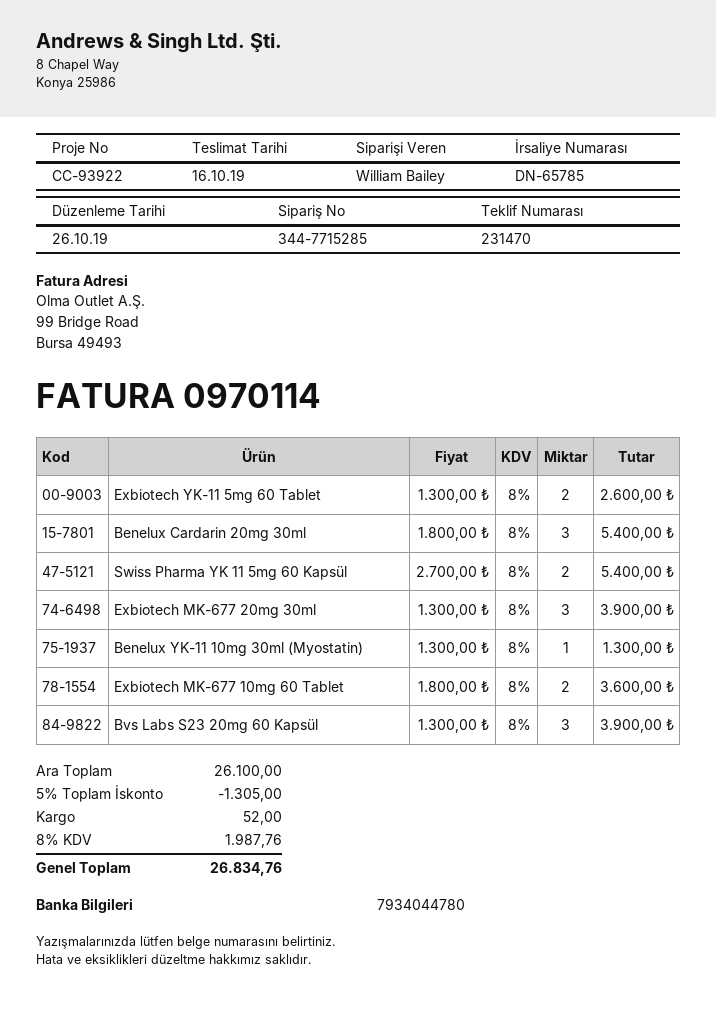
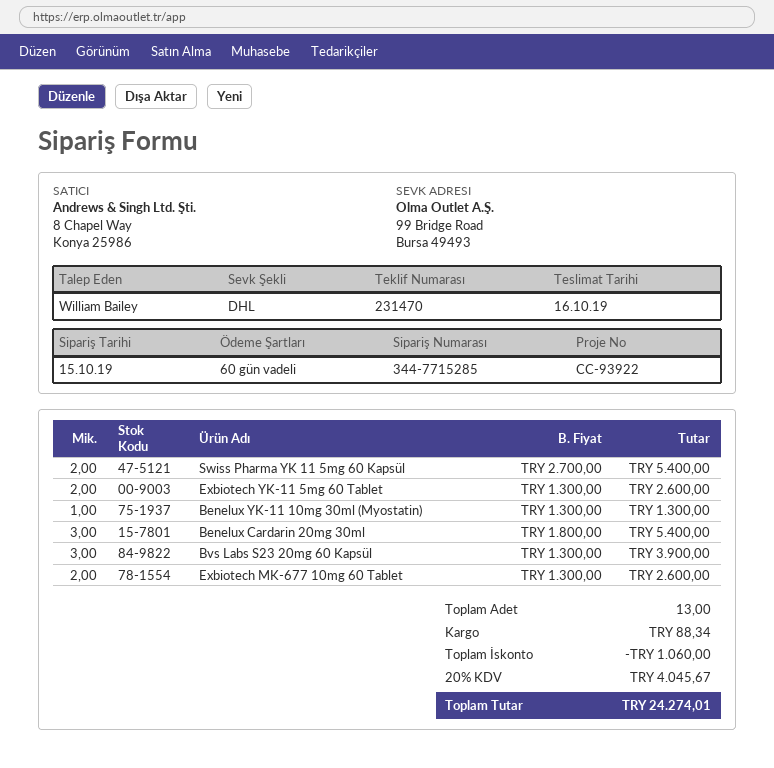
Exbiotech MK-677 20mg 30ml: 3 x 1300.00 = 3900.00 -> none
Exbiotech MK-677 10mg 60 Tablet: 2 x 1800.00 = 3600.00 -> 2 x 1300.00 = 2600.00
discount: 1305.00 -> 1060.00
shipping: 52.00 -> 88.34
tax: 8% = 1987.76 -> 20% = 4045.67
total: 26834.76 -> 24274.01

